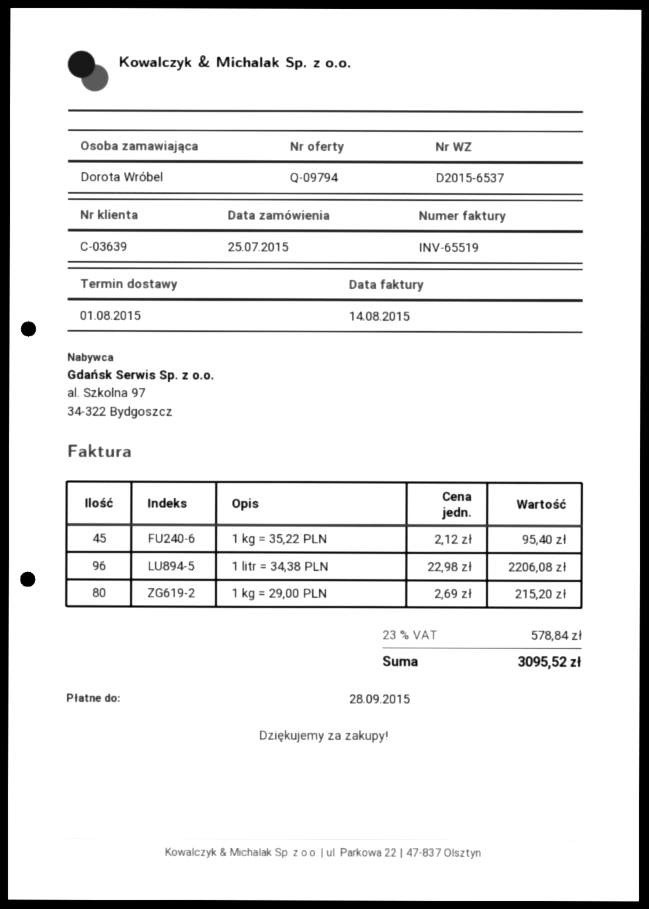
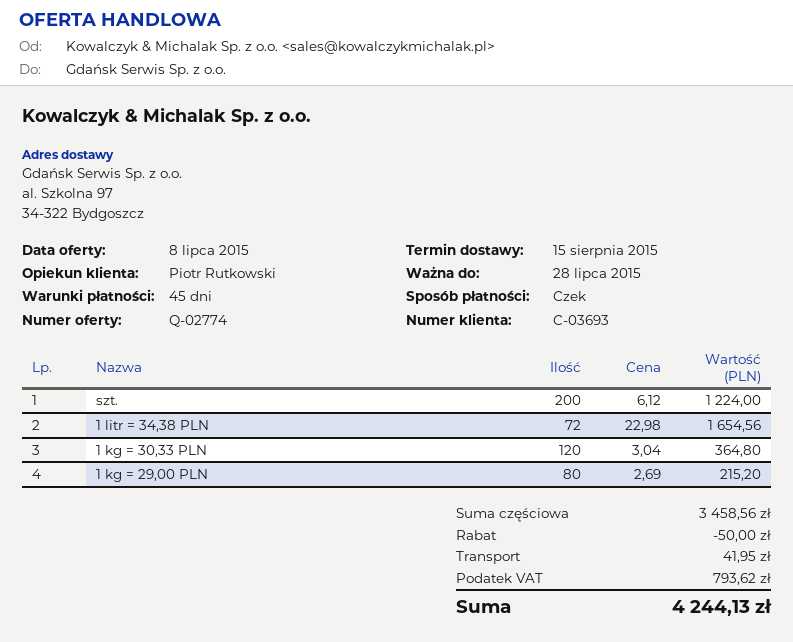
quote number: Q-09794 -> Q-02774
delivery date: 2015-08-01 -> 2015-08-15
customer number: C-03639 -> C-03693
1 kg = 35,22 PLN: 45 x 2.12 = 95.40 -> none
1 litr = 34,38 PLN: 96 x 22.98 = 2206.08 -> 72 x 22.98 = 1654.56
szt.: none -> 200 x 6.12 = 1224.00
1 kg = 30,33 PLN: none -> 120 x 3.04 = 364.80
discount: none -> 50.00
shipping: none -> 41.95
tax: 578.84 -> 793.62
total: 3095.52 -> 4244.13

